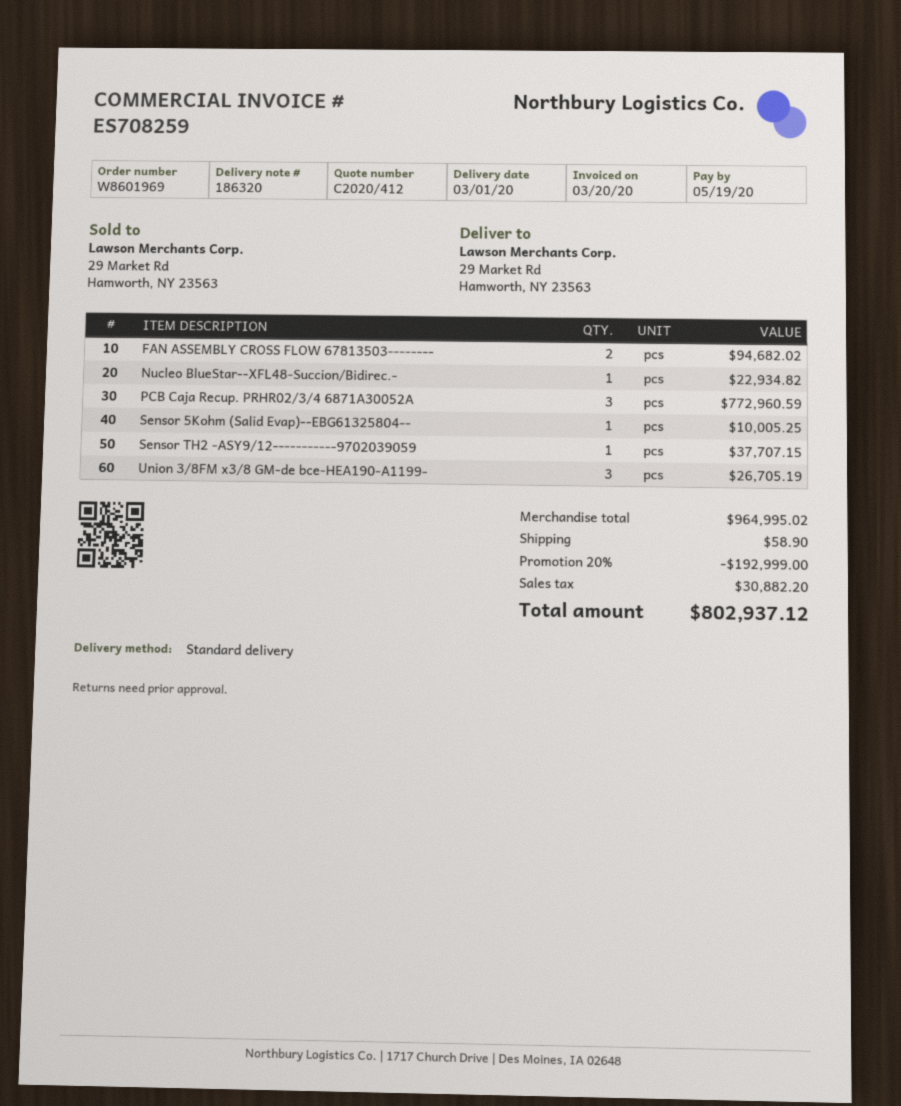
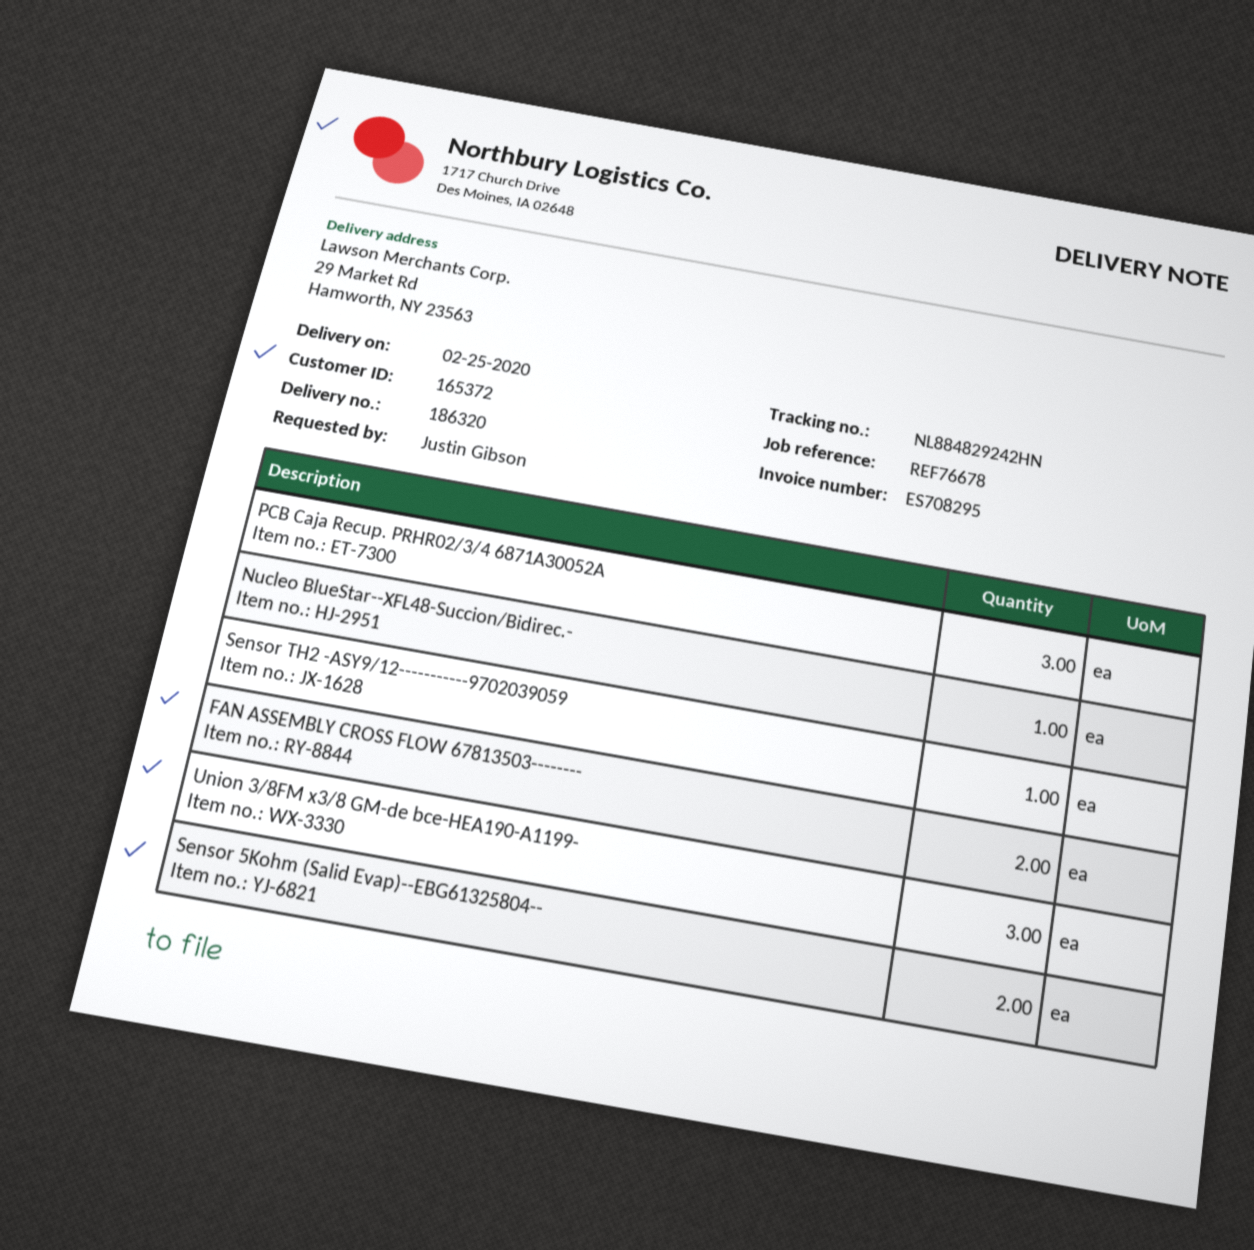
delivery date: 2020-03-01 -> 2020-02-25
invoice number: ES708259 -> ES708295
Sensor 5Kohm (Salid Evap)--EBG61325804--: 1 -> 2

